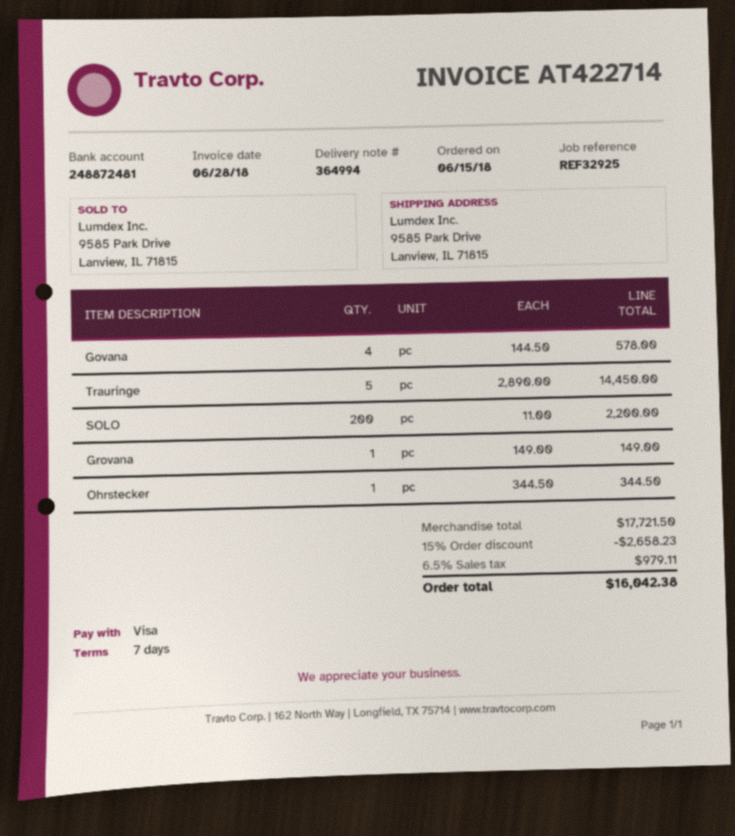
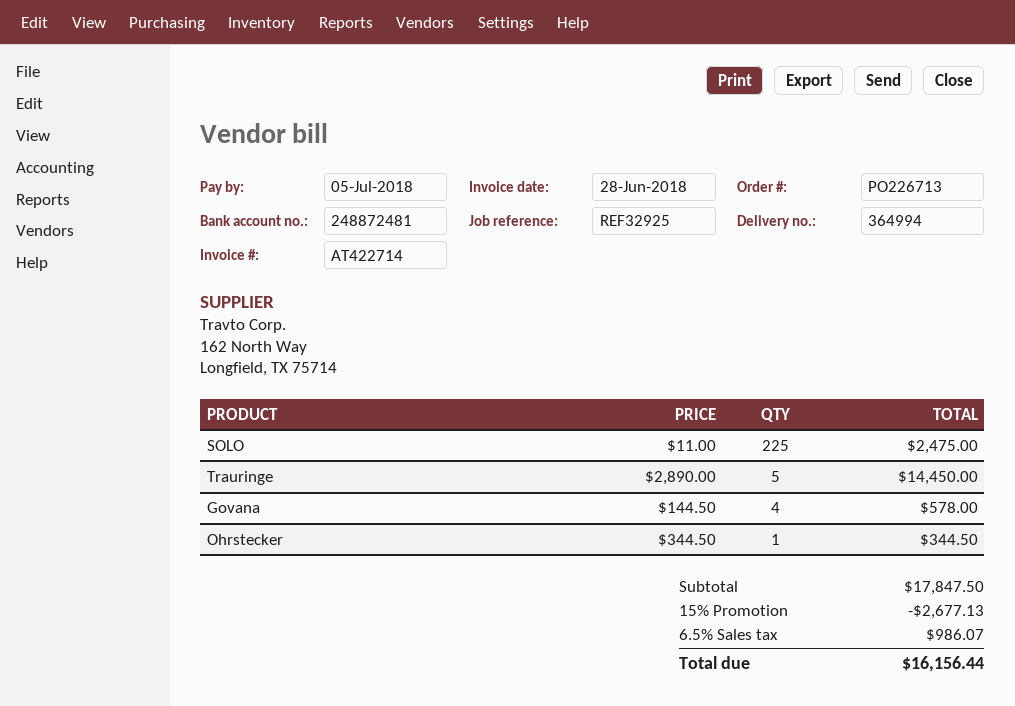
SOLO: 200 x 11.00 = 2200.00 -> 225 x 11.00 = 2475.00
Grovana: 1 x 149.00 = 149.00 -> none
subtotal: 17721.50 -> 17847.50
discount: 15% = 2658.23 -> 15% = 2677.13
tax: 6.5% = 979.11 -> 6.5% = 986.07
total: 16042.38 -> 16156.44

